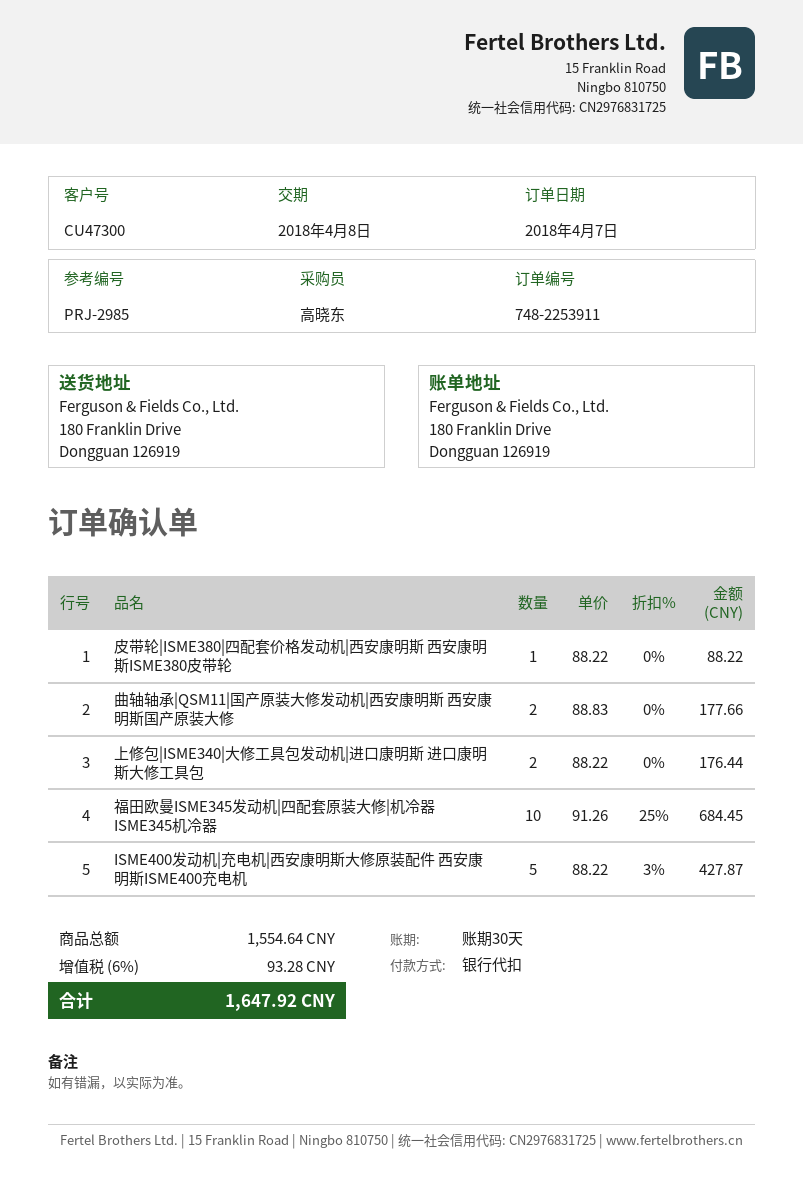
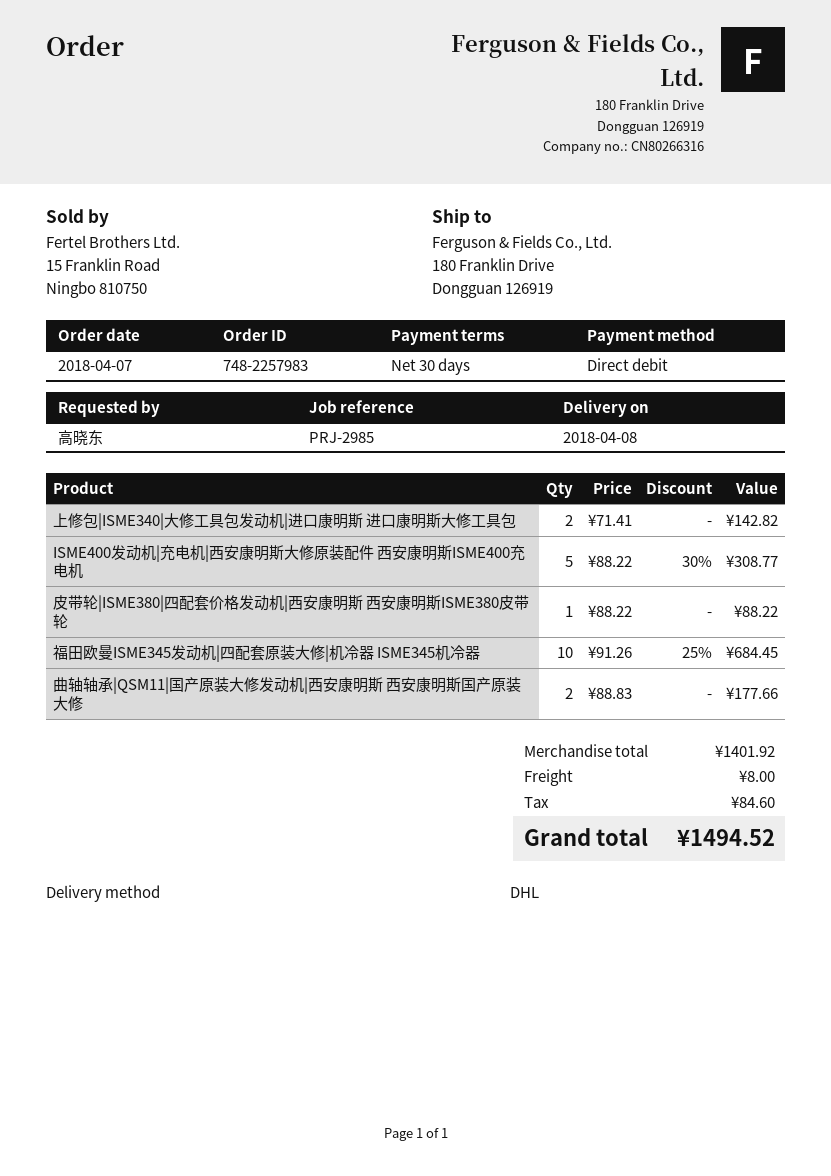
order number: 748-2253911 -> 748-2257983
上修包|ISME340|大修工具包发动机|进口康明斯 进口康明斯大修工具包: 2 x 88.22 = 176.44 -> 2 x 71.41 = 142.82
ISME400发动机|充电机|西安康明斯大修原装配件 西安康明斯ISME400充电机: 5 x 88.22 - 3% = 427.87 -> 5 x 88.22 - 30% = 308.77
subtotal: 1554.64 -> 1401.92
shipping: none -> 8.00
tax: 93.28 -> 84.60
total: 1647.92 -> 1494.52

